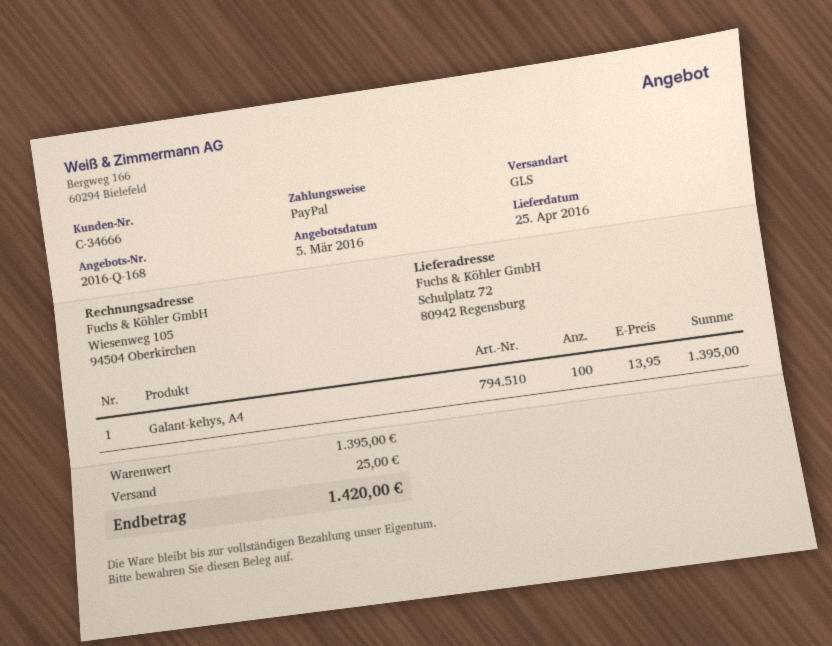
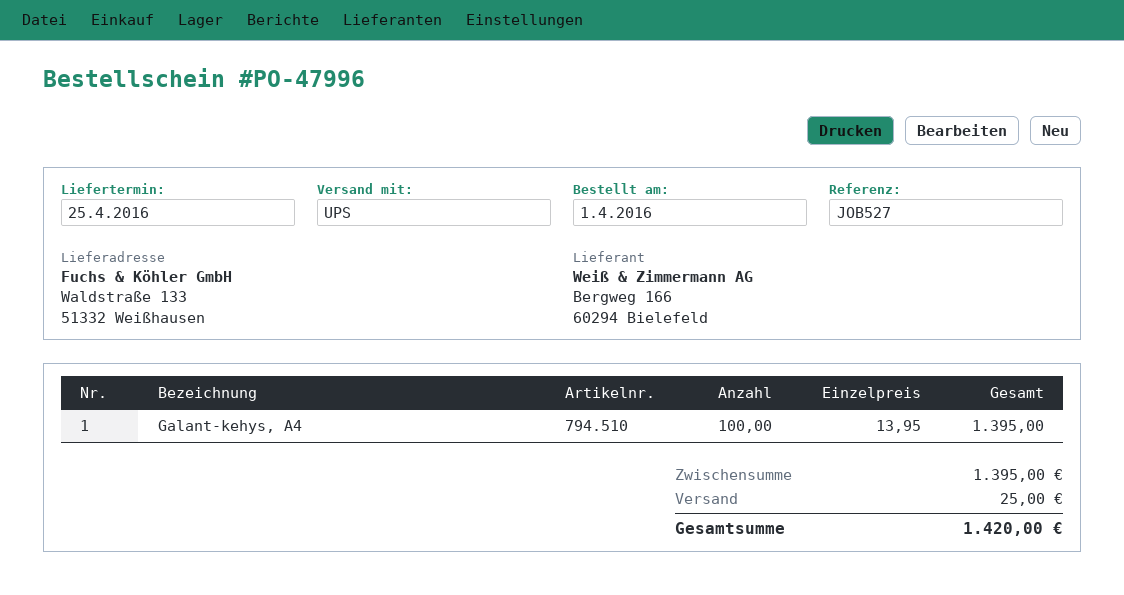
shipping method: GLS -> UPS
ship to: Schulplatz 72, 80942 Regensburg -> Waldstraße 133, 51332 Weißhausen

